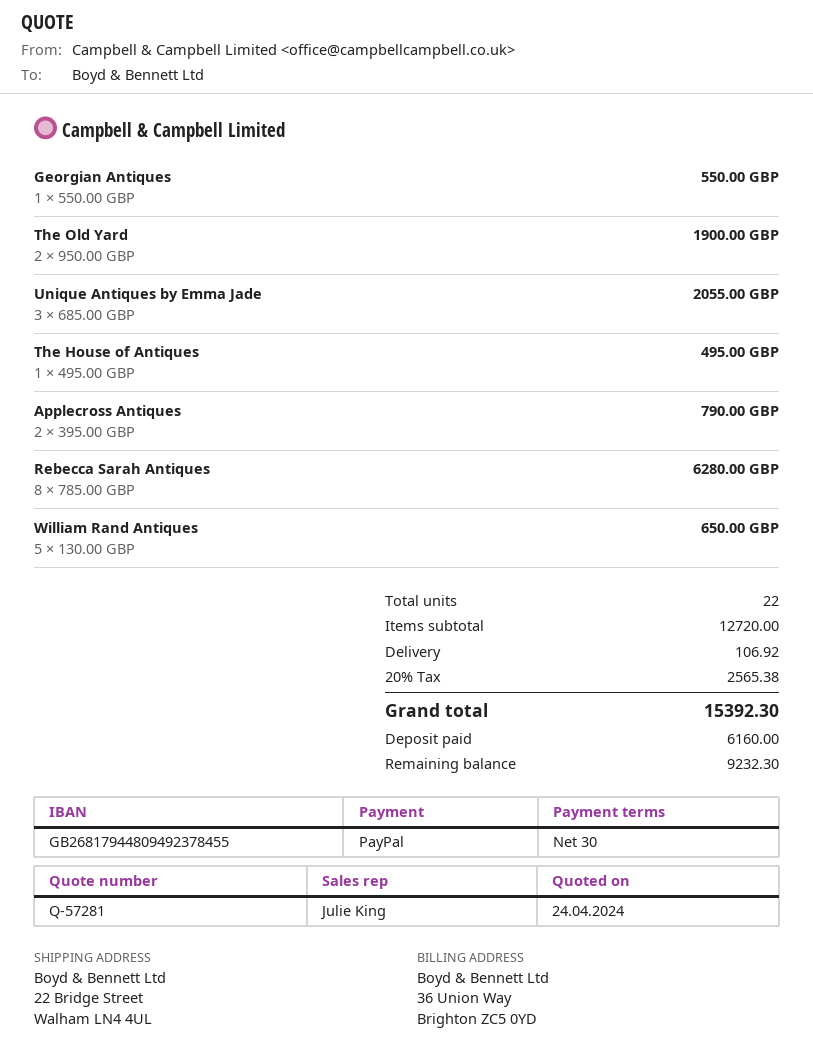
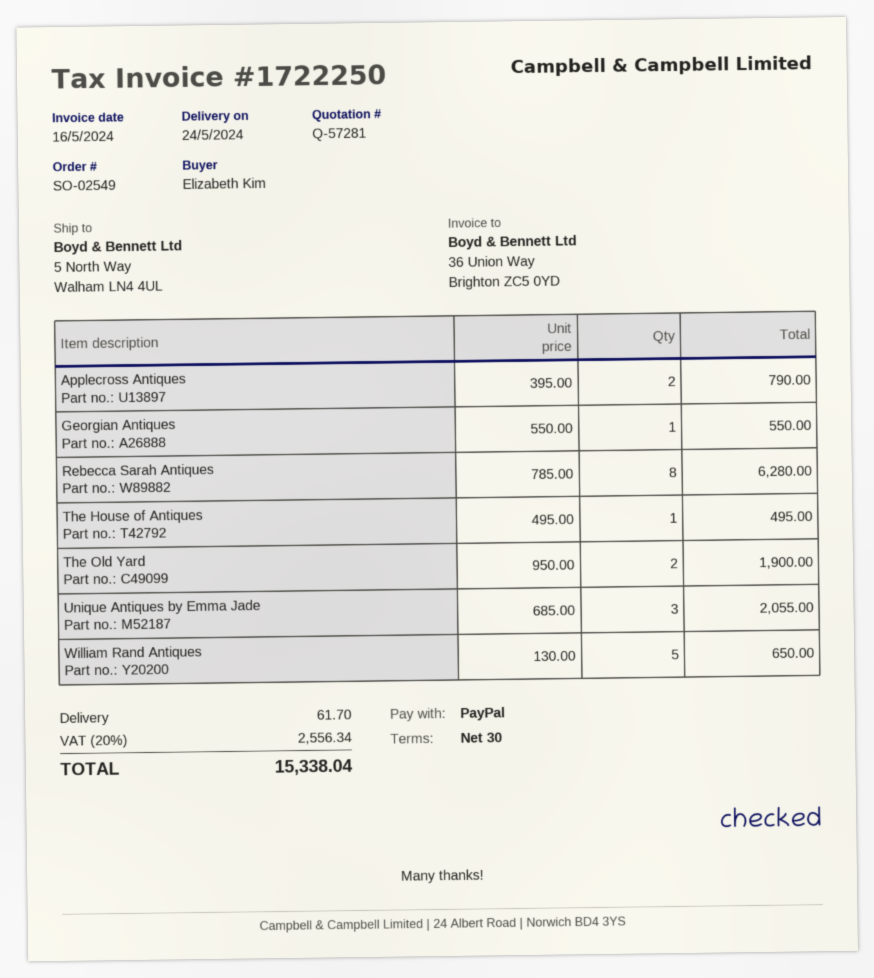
ship to: 22 Bridge Street, Walham LN4 4UL -> 5 North Way, Walham LN4 4UL
shipping: 106.92 -> 61.70
tax: 20% = 2565.38 -> 20% = 2556.34
total: 15392.30 -> 15338.04

